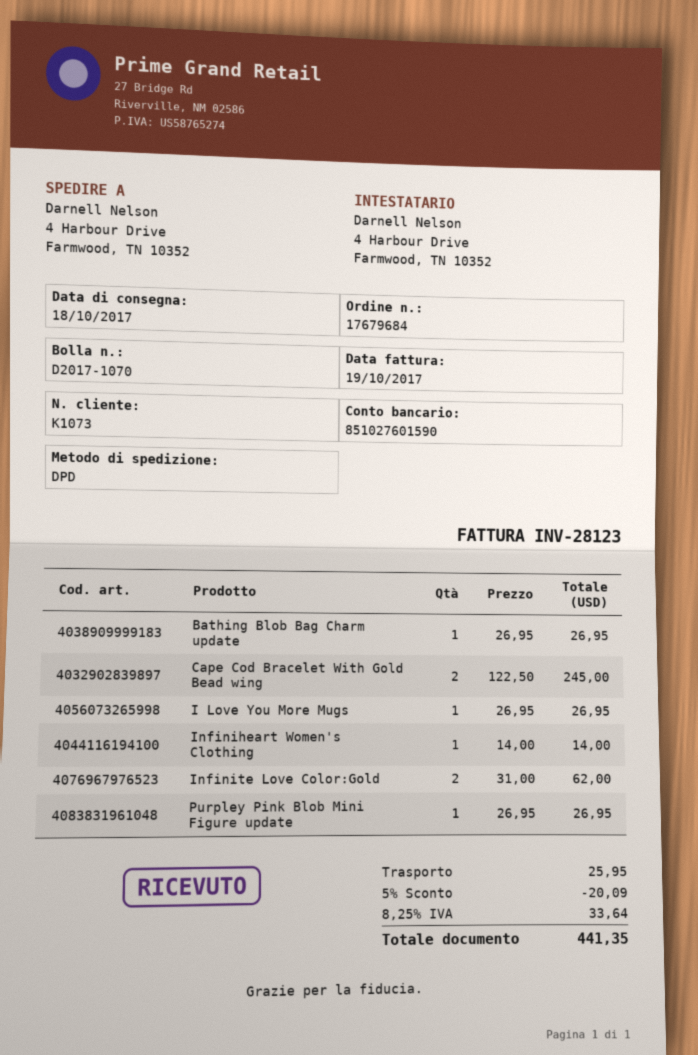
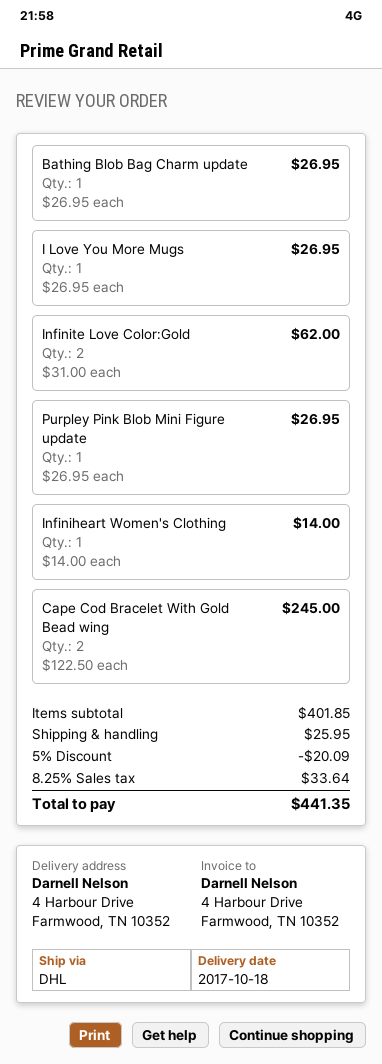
shipping method: DPD -> DHL

